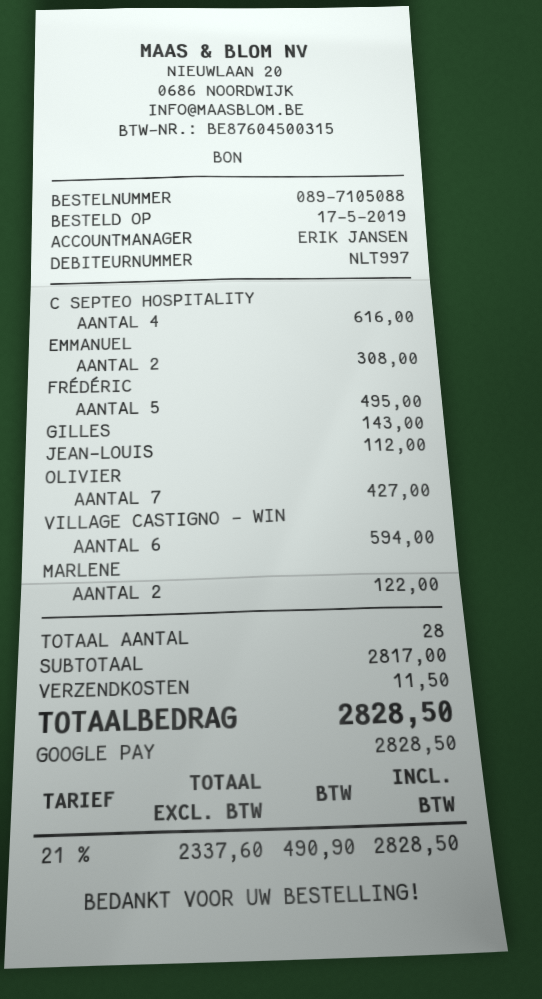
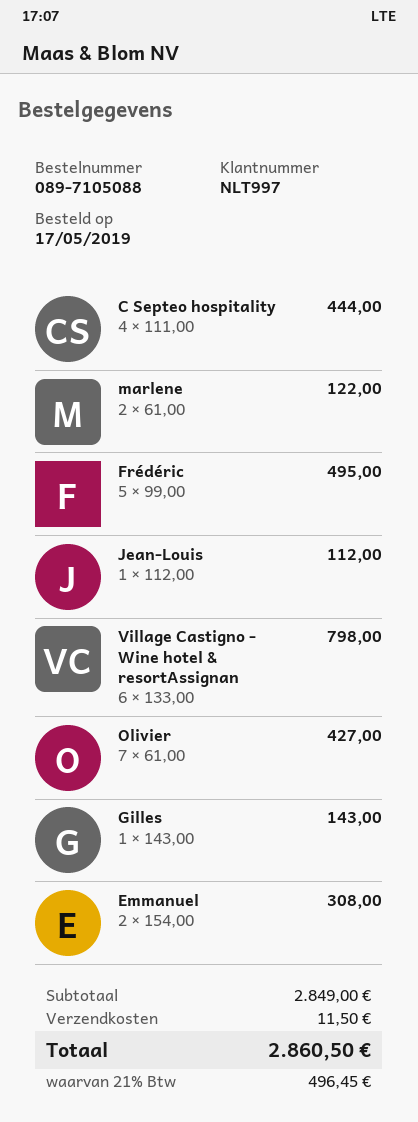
C SEPTEO HOSPITALITY: 4 for 616.00 -> 4 for 444.00
VILLAGE CASTIGNO - WIN: 6 for 594.00 -> 6 for 798.00
subtotal: 2817.00 -> 2849.00
tax: 21% = 490.90 -> 21% = 496.45
total: 2828.50 -> 2860.50

